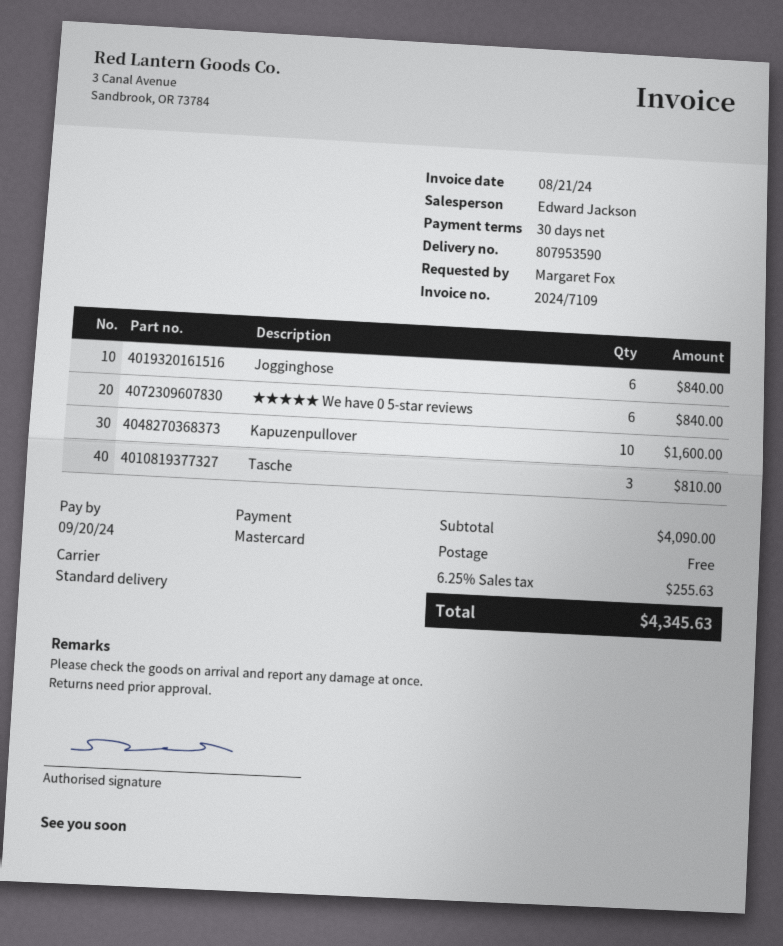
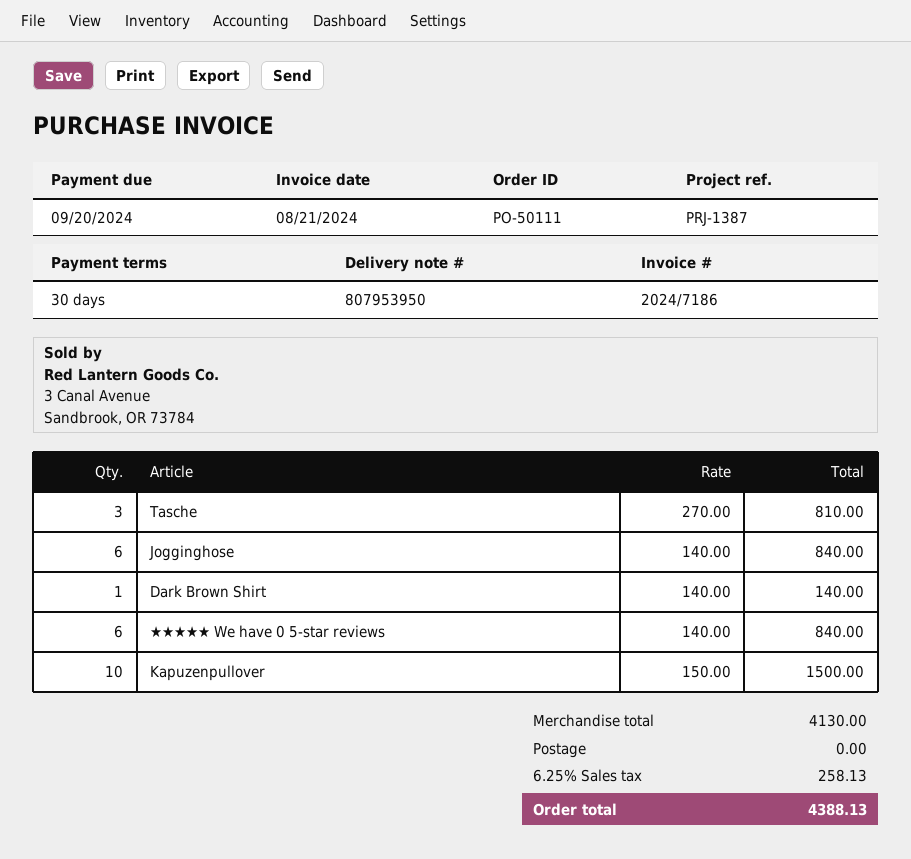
delivery note number: 807953590 -> 807953950
invoice number: 2024/7109 -> 2024/7186
Kapuzenpullover: 10 for 1600.00 -> 10 for 1500.00
Dark Brown Shirt: none -> 1 for 140.00
subtotal: 4090.00 -> 4130.00
tax: 6.25% = 255.63 -> 6.25% = 258.13
total: 4345.63 -> 4388.13

